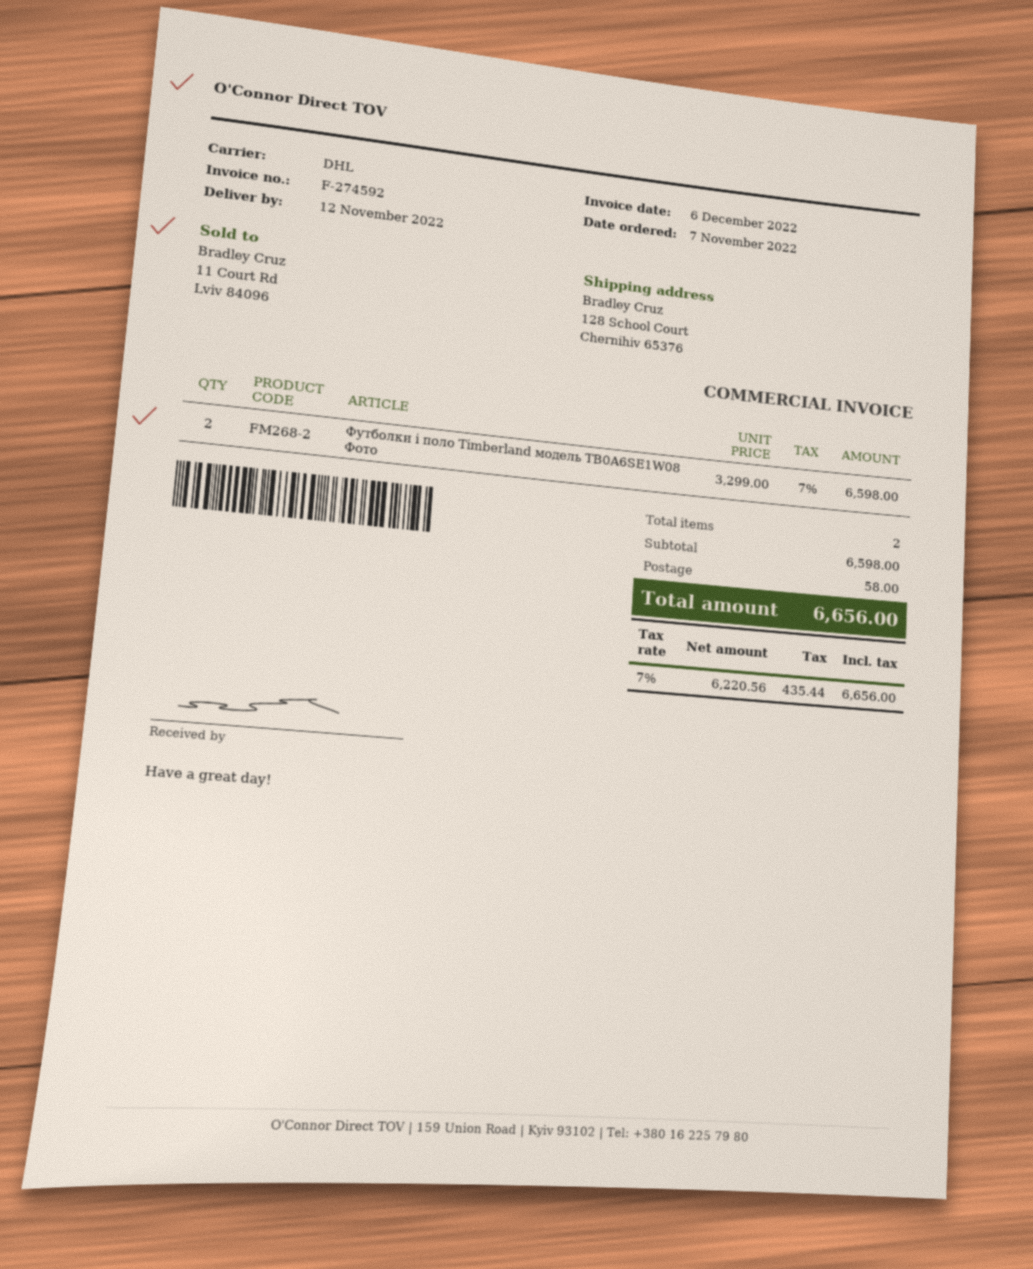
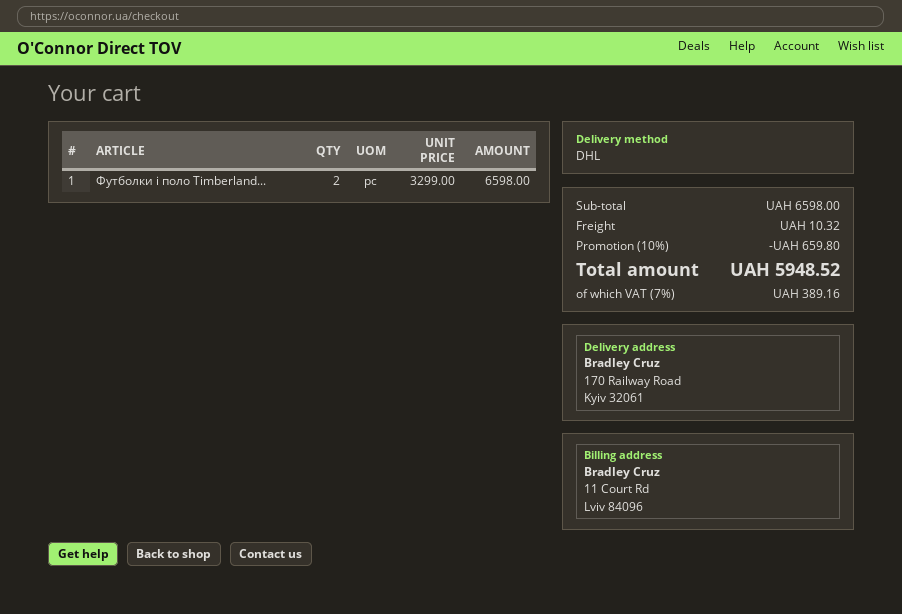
ship to: 128 School Court, Chernihiv 65376 -> 170 Railway Road, Kyiv 32061
discount: none -> 10% = 659.80
shipping: 58.00 -> 10.32
tax: 7% = 435.44 -> 7% = 389.16
total: 6656.00 -> 5948.52

